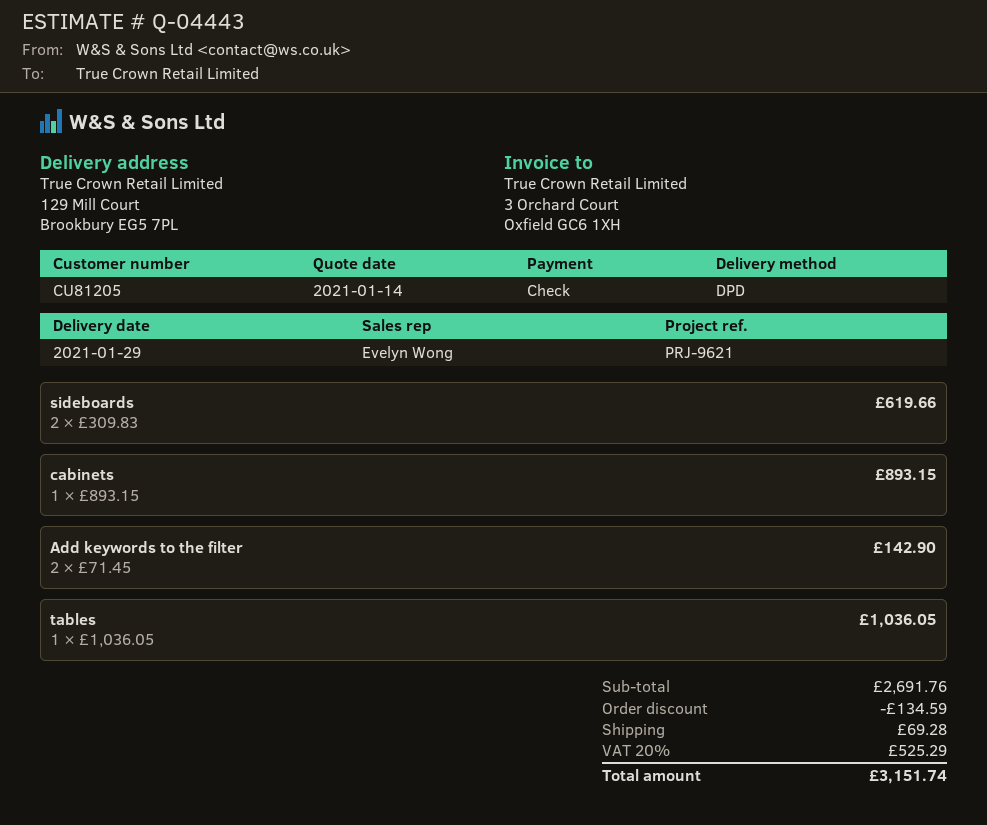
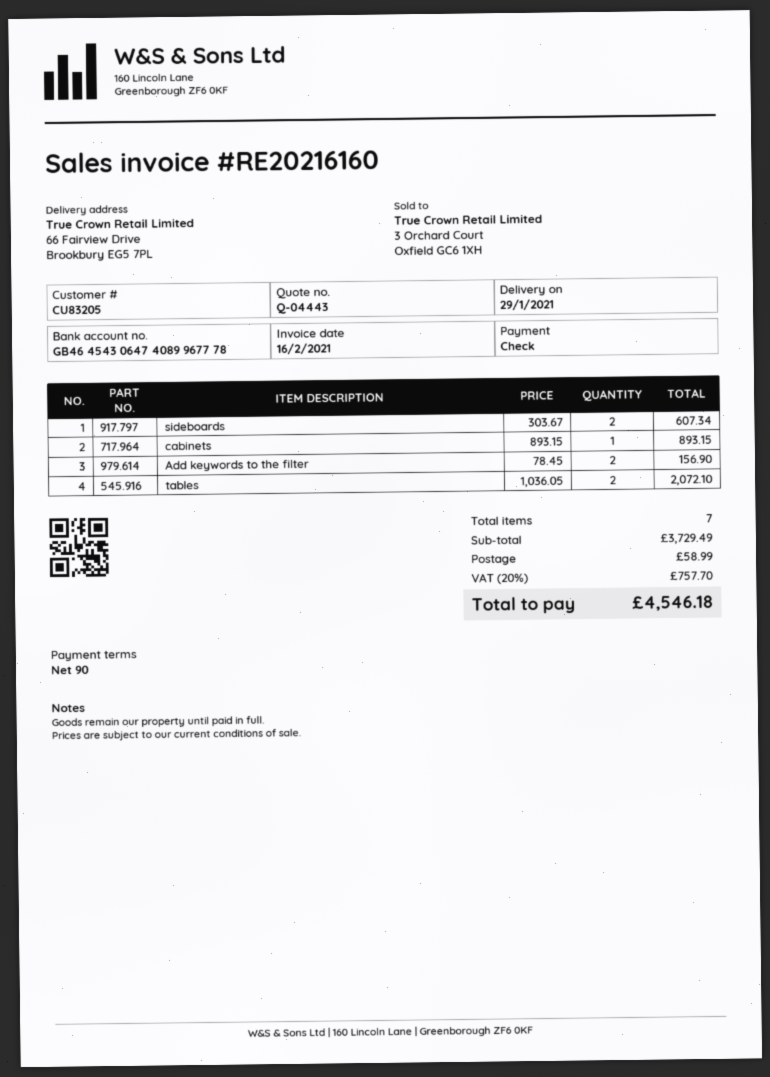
customer number: CU81205 -> CU83205
ship to: 129 Mill Court, Brookbury EG5 7PL -> 66 Fairview Drive, Brookbury EG5 7PL
sideboards: 2 x 309.83 = 619.66 -> 2 x 303.67 = 607.34
Add keywords to the filter: 2 x 71.45 = 142.90 -> 2 x 78.45 = 156.90
tables: 1 x 1036.05 = 1036.05 -> 2 x 1036.05 = 2072.10
subtotal: 2691.76 -> 3729.49
discount: 134.59 -> none
shipping: 69.28 -> 58.99
tax: 20% = 525.29 -> 20% = 757.70
total: 3151.74 -> 4546.18

